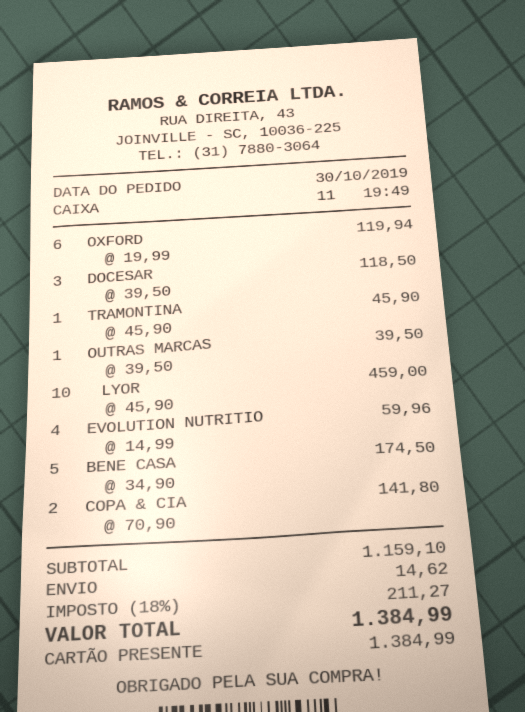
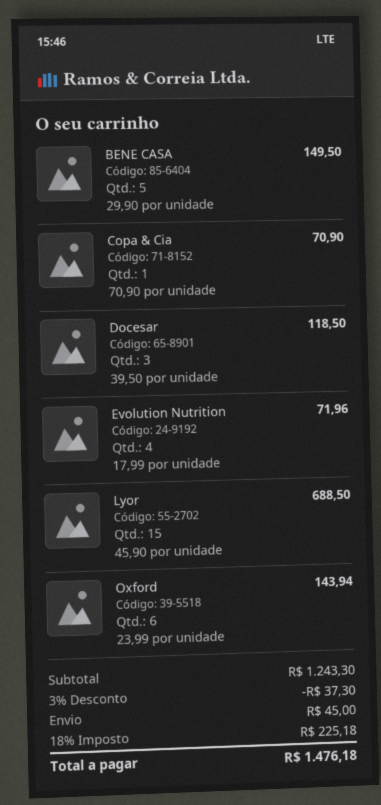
OXFORD: 6 x 19.99 = 119.94 -> 6 x 23.99 = 143.94
TRAMONTINA: 1 x 45.90 = 45.90 -> none
OUTRAS MARCAS: 1 x 39.50 = 39.50 -> none
LYOR: 10 x 45.90 = 459.00 -> 15 x 45.90 = 688.50
EVOLUTION NUTRITIO: 4 x 14.99 = 59.96 -> 4 x 17.99 = 71.96
BENE CASA: 5 x 34.90 = 174.50 -> 5 x 29.90 = 149.50
COPA & CIA: 2 x 70.90 = 141.80 -> 1 x 70.90 = 70.90
subtotal: 1159.10 -> 1243.30
discount: none -> 3% = 37.30
shipping: 14.62 -> 45.00
tax: 18% = 211.27 -> 18% = 225.18
total: 1384.99 -> 1476.18

